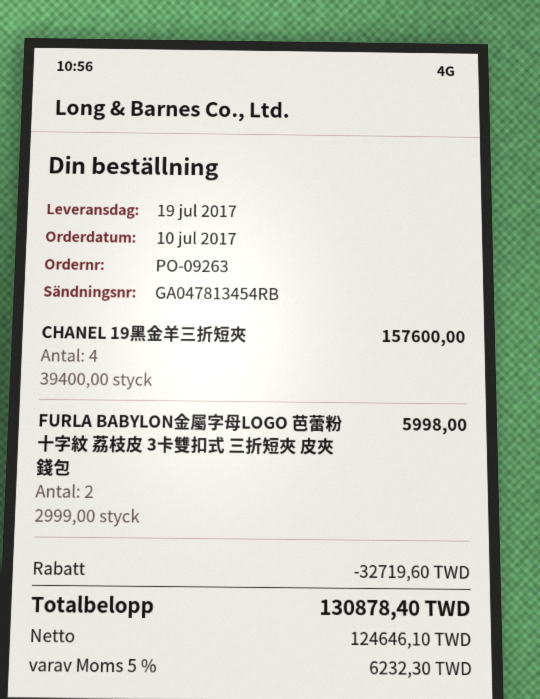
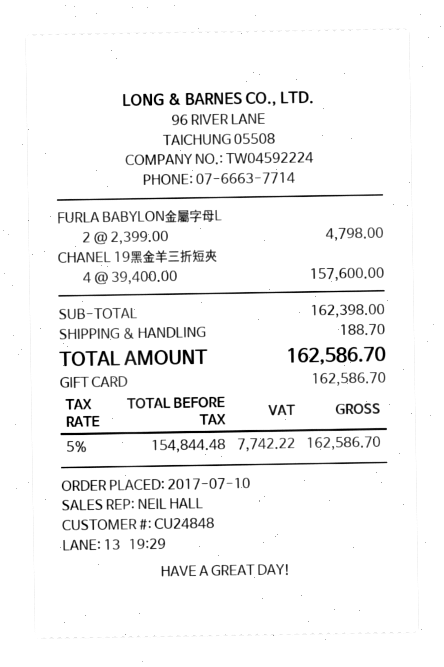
FURLA BABYLON金屬字母LOGO 芭蕾粉 十字紋 荔枝皮 3卡雙扣式 三折短夾 皮夾 錢包: 2 x 2999.00 = 5998.00 -> 2 x 2399.00 = 4798.00
discount: 32719.60 -> none
shipping: none -> 188.70
net: 124646.10 -> 154844.48
tax: 5% = 6232.30 -> 5% = 7742.22
total: 130878.40 -> 162586.70

